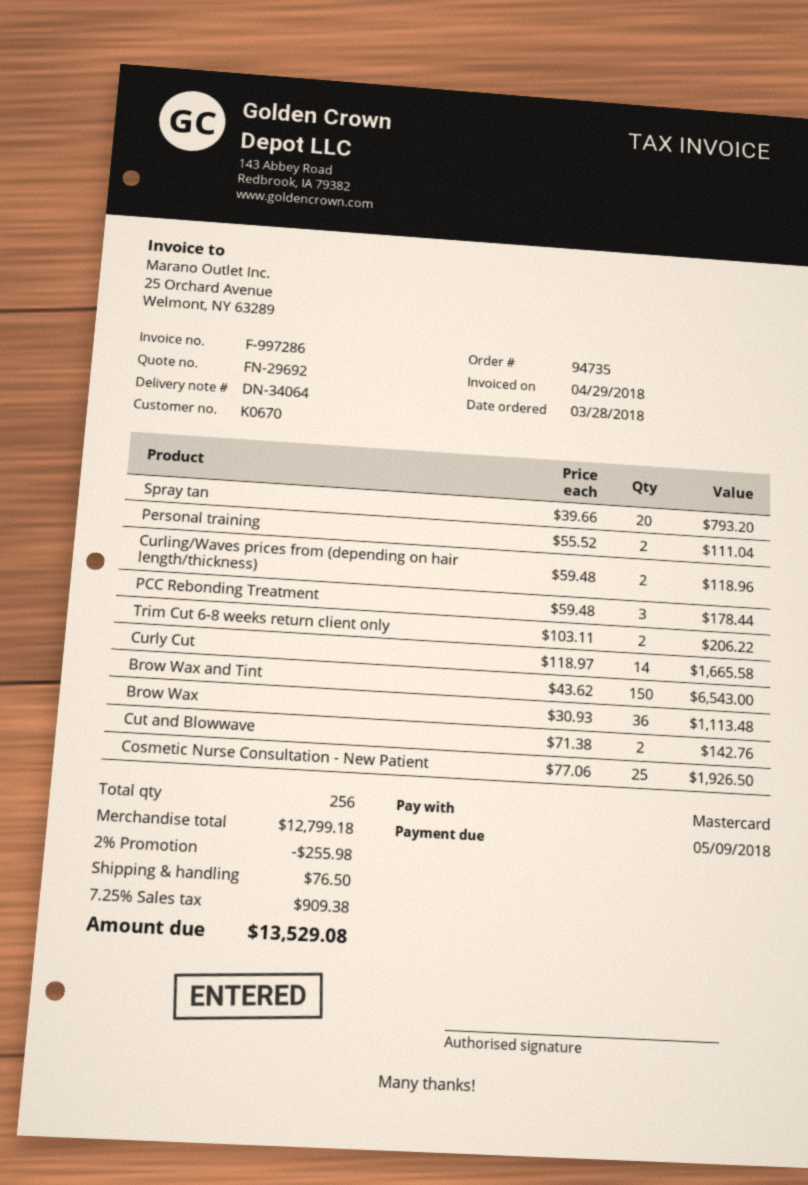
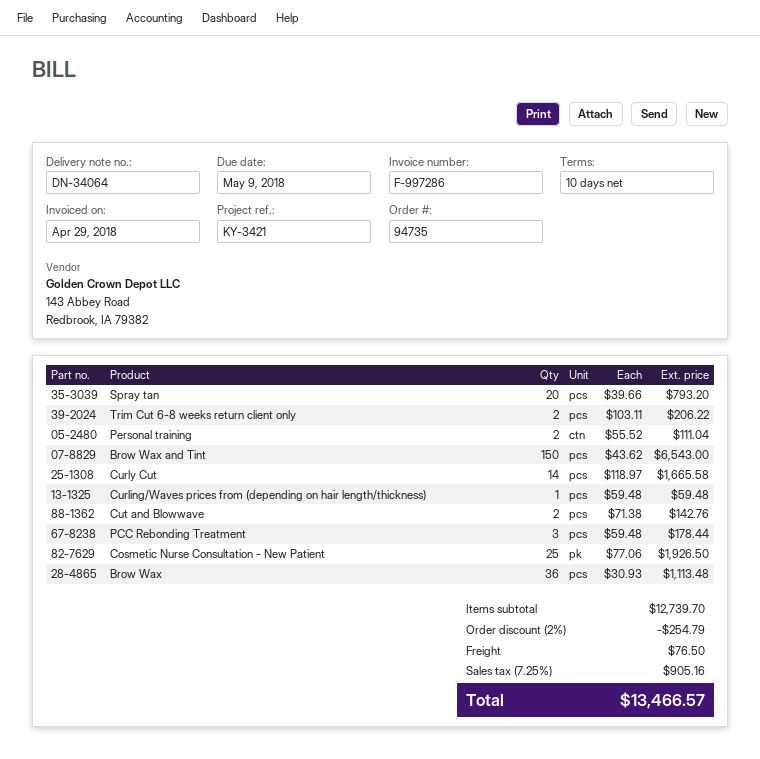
Curling/Waves prices from (depending on hair length/thickness): 2 x 59.48 = 118.96 -> 1 x 59.48 = 59.48
subtotal: 12799.18 -> 12739.70
discount: 2% = 255.98 -> 2% = 254.79
tax: 7.25% = 909.38 -> 7.25% = 905.16
total: 13529.08 -> 13466.57

